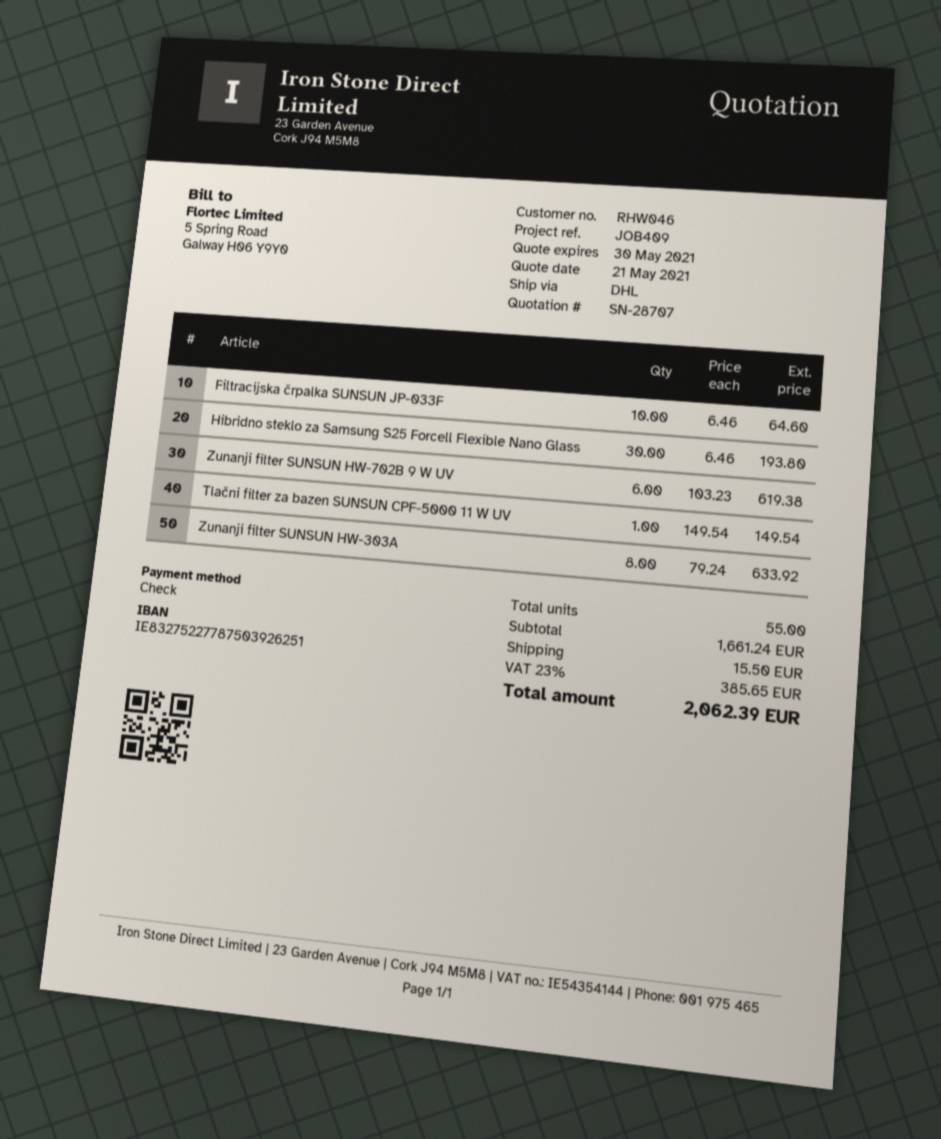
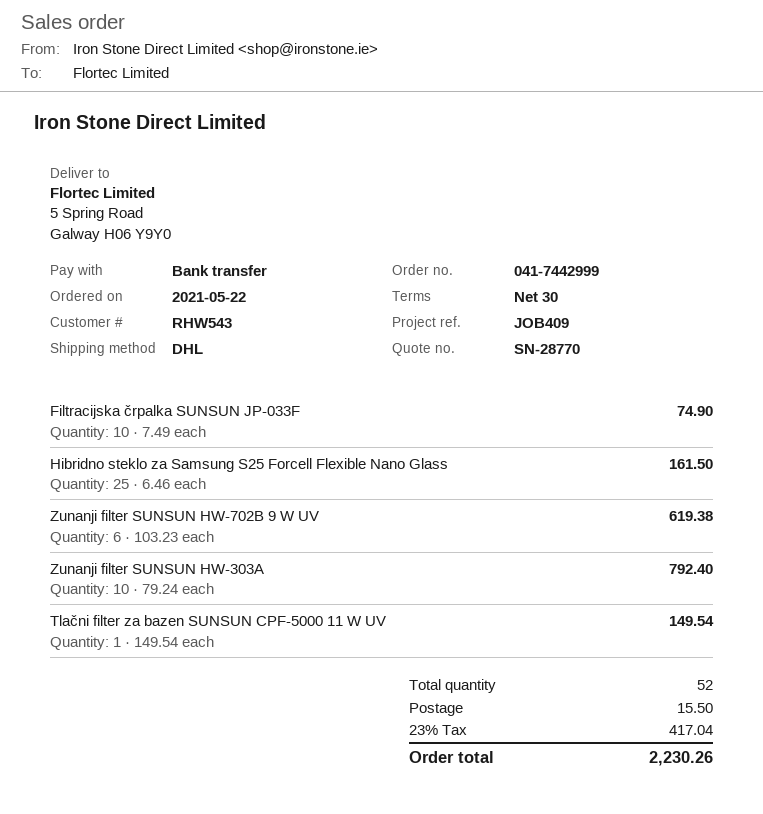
quote number: SN-28707 -> SN-28770
customer number: RHW046 -> RHW543
payment method: cheque -> bank transfer
Filtracijska črpalka SUNSUN JP-033F: 10 x 6.46 = 64.60 -> 10 x 7.49 = 74.90
Hibridno steklo za Samsung S25 Forcell Flexible Nano Glass: 30 x 6.46 = 193.80 -> 25 x 6.46 = 161.50
Zunanji filter SUNSUN HW-303A: 8 x 79.24 = 633.92 -> 10 x 79.24 = 792.40
total quantity: 55 -> 52
tax: 23% = 385.65 -> 23% = 417.04
total: 2062.39 -> 2230.26

